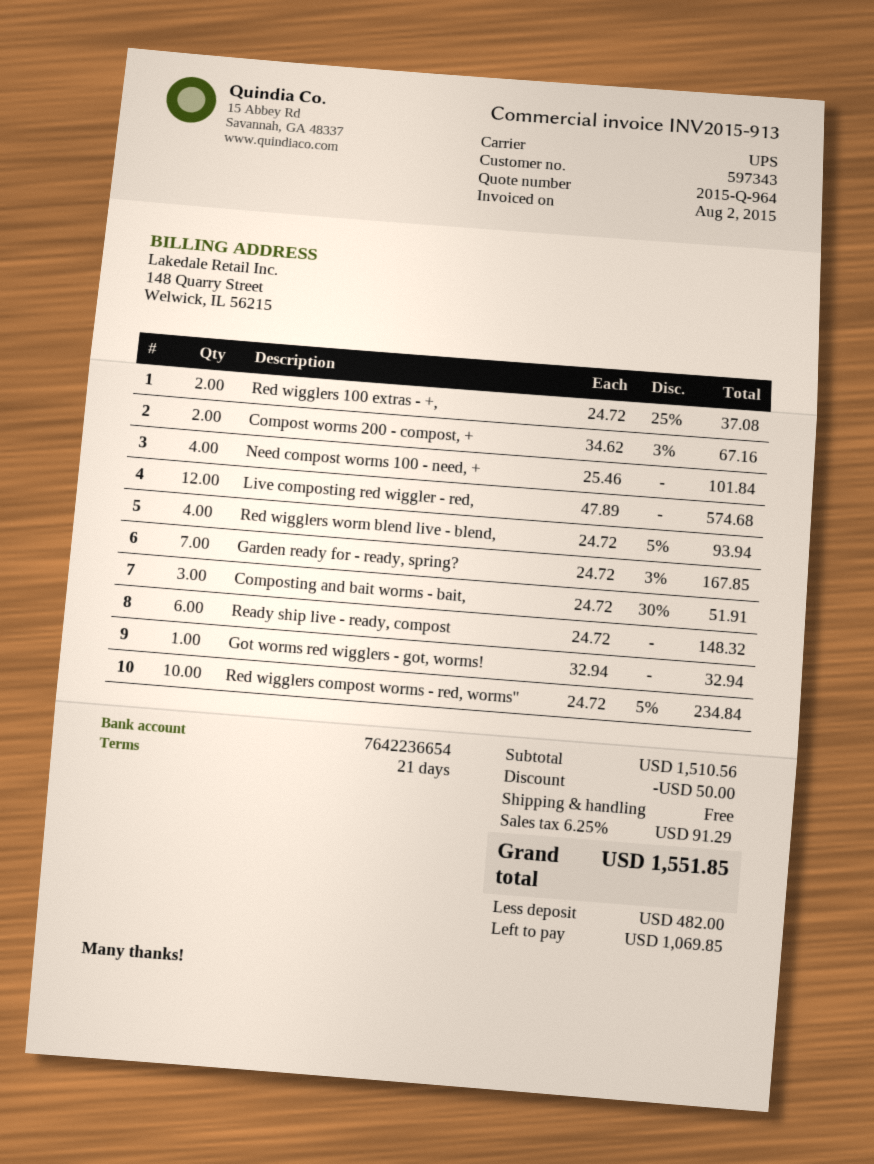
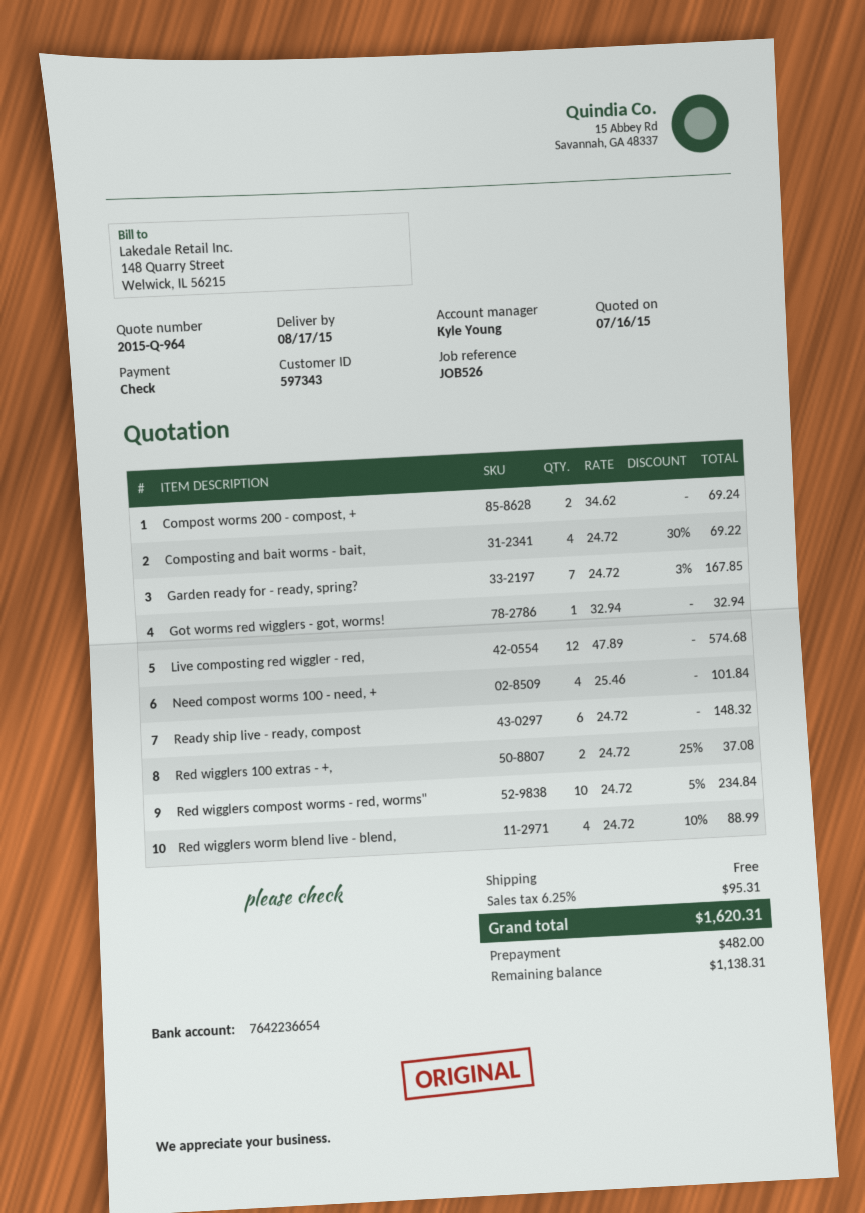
Compost worms 200 - compost, +: 2 x 34.62 - 3% = 67.16 -> 2 x 34.62 = 69.24
Red wigglers worm blend live - blend,: 4 x 24.72 - 5% = 93.94 -> 4 x 24.72 - 10% = 88.99
Composting and bait worms - bait,: 3 x 24.72 - 30% = 51.91 -> 4 x 24.72 - 30% = 69.22
discount: 50.00 -> none
tax: 6.25% = 91.29 -> 6.25% = 95.31
total: 1551.85 -> 1620.31
balance: 1069.85 -> 1138.31

